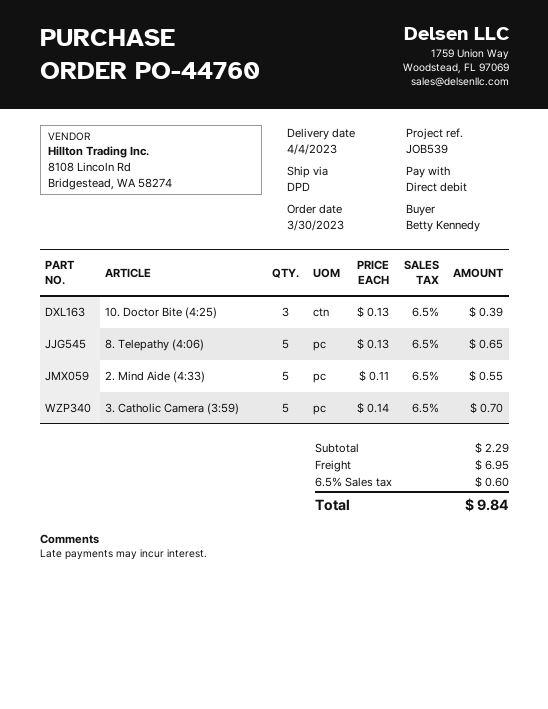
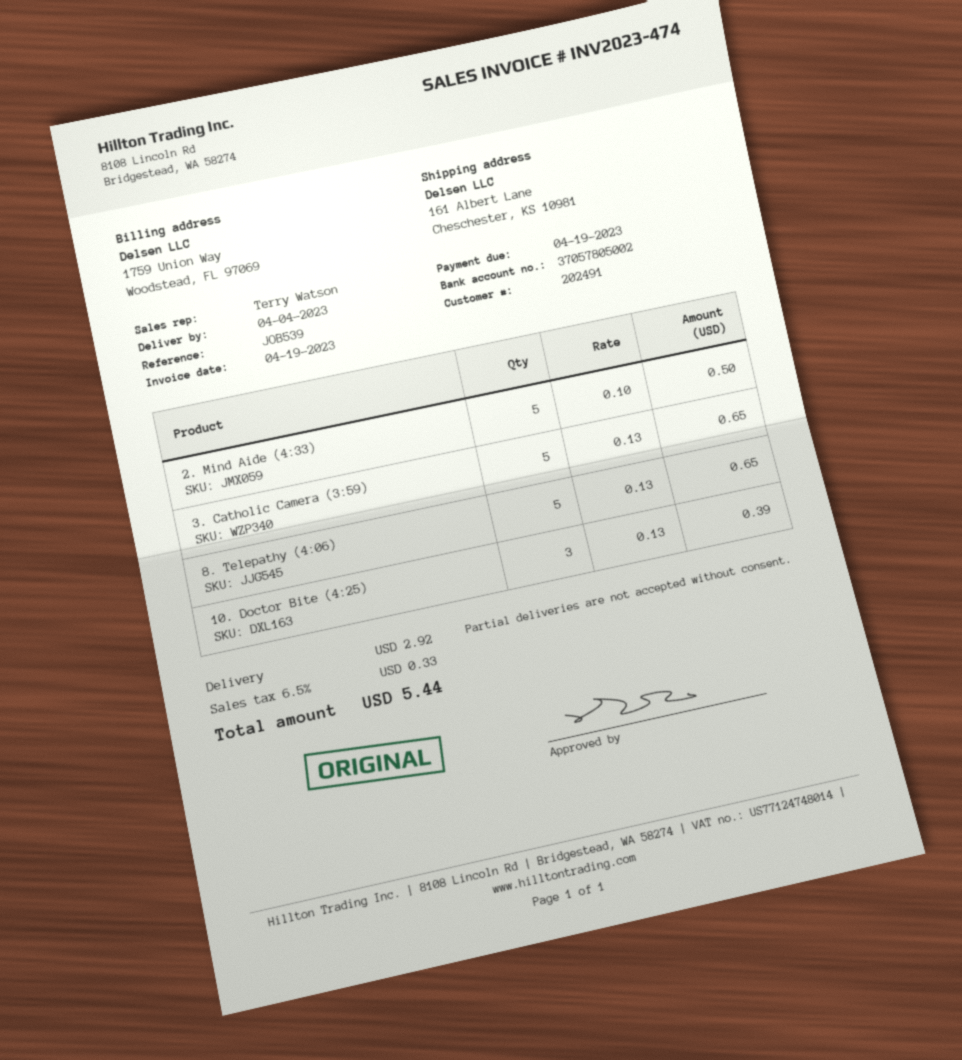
2. Mind Aide (4:33): 5 x 0.11 = 0.55 -> 5 x 0.10 = 0.50
3. Catholic Camera (3:59): 5 x 0.14 = 0.70 -> 5 x 0.13 = 0.65
shipping: 6.95 -> 2.92
tax: 6.5% = 0.60 -> 6.5% = 0.33
total: 9.84 -> 5.44

